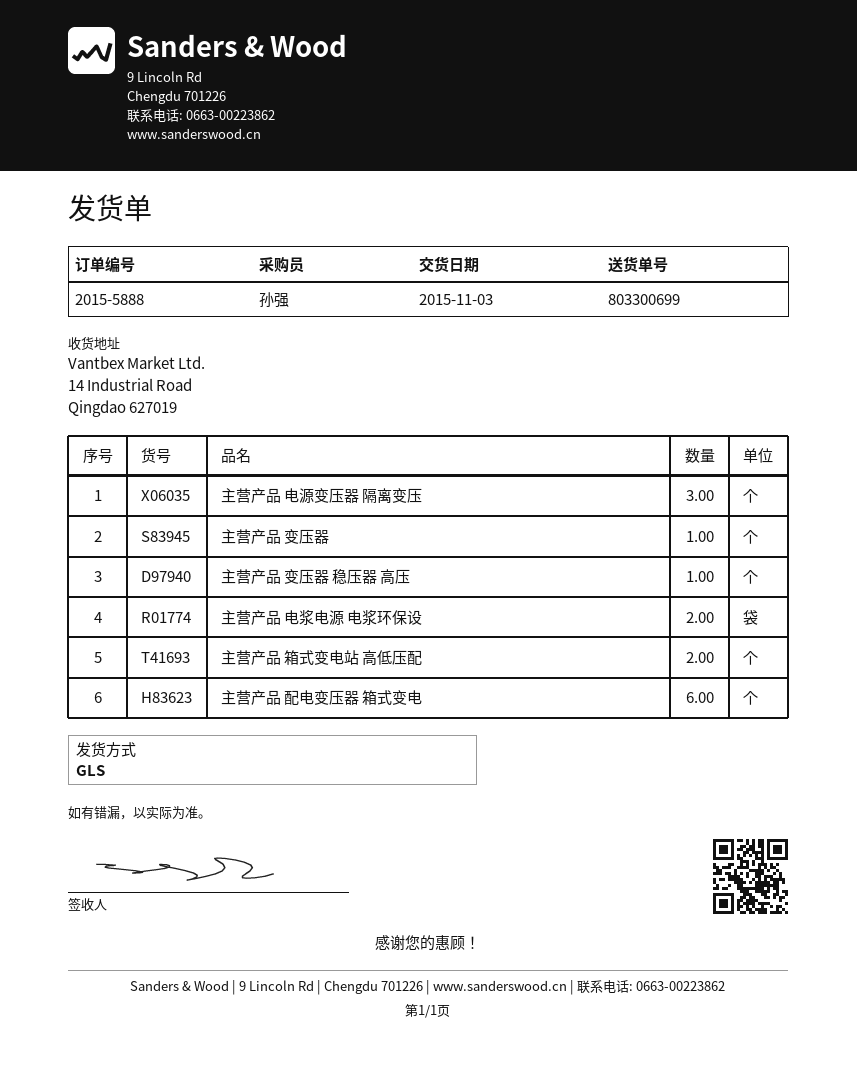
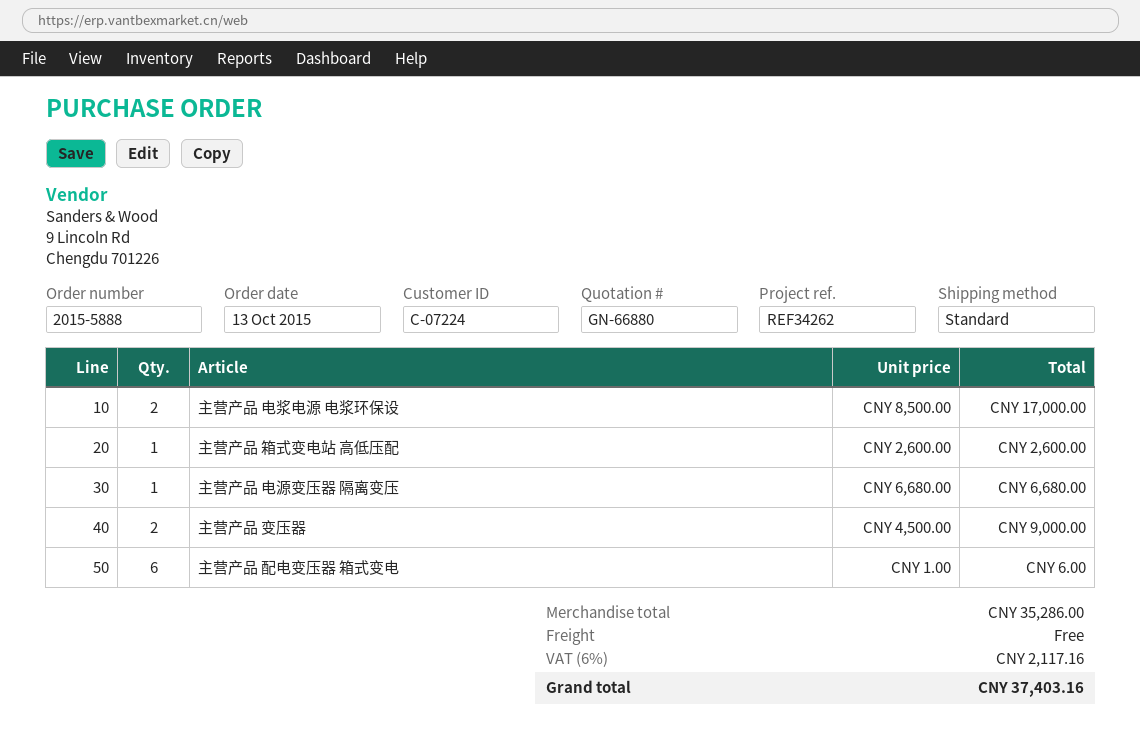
shipping method: GLS -> standard
主营产品 电源变压器 隔离变压: 3 -> 1
主营产品 变压器: 1 -> 2
主营产品 变压器 稳压器 高压: 1 -> none
主营产品 箱式变电站 高低压配: 2 -> 1

